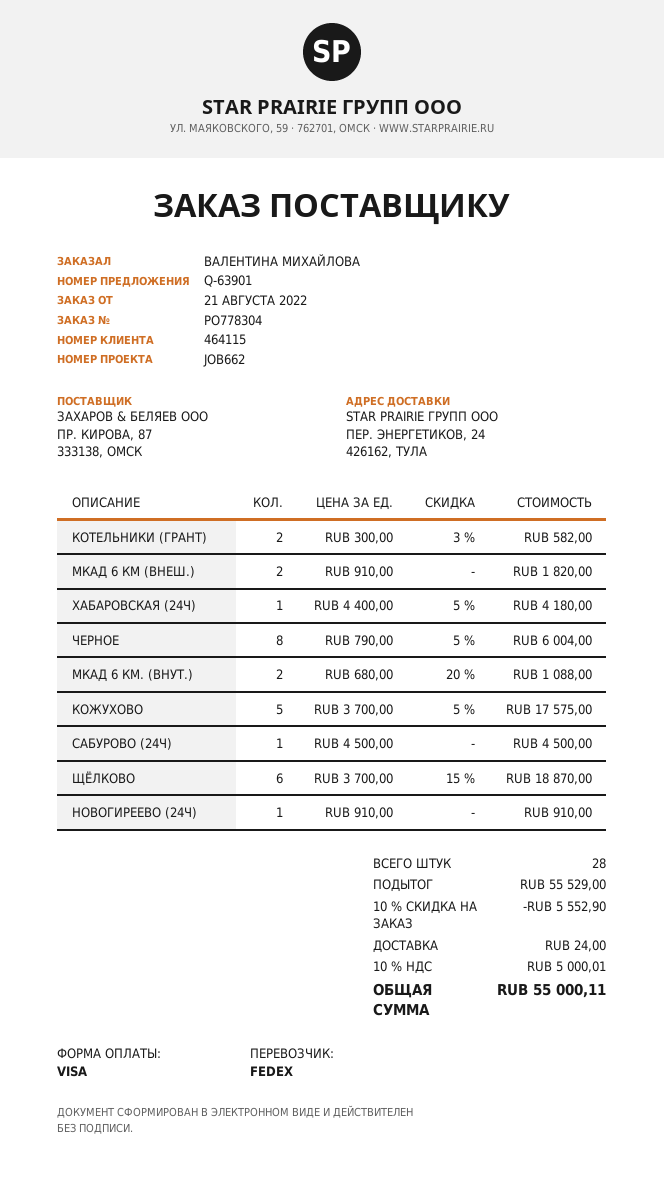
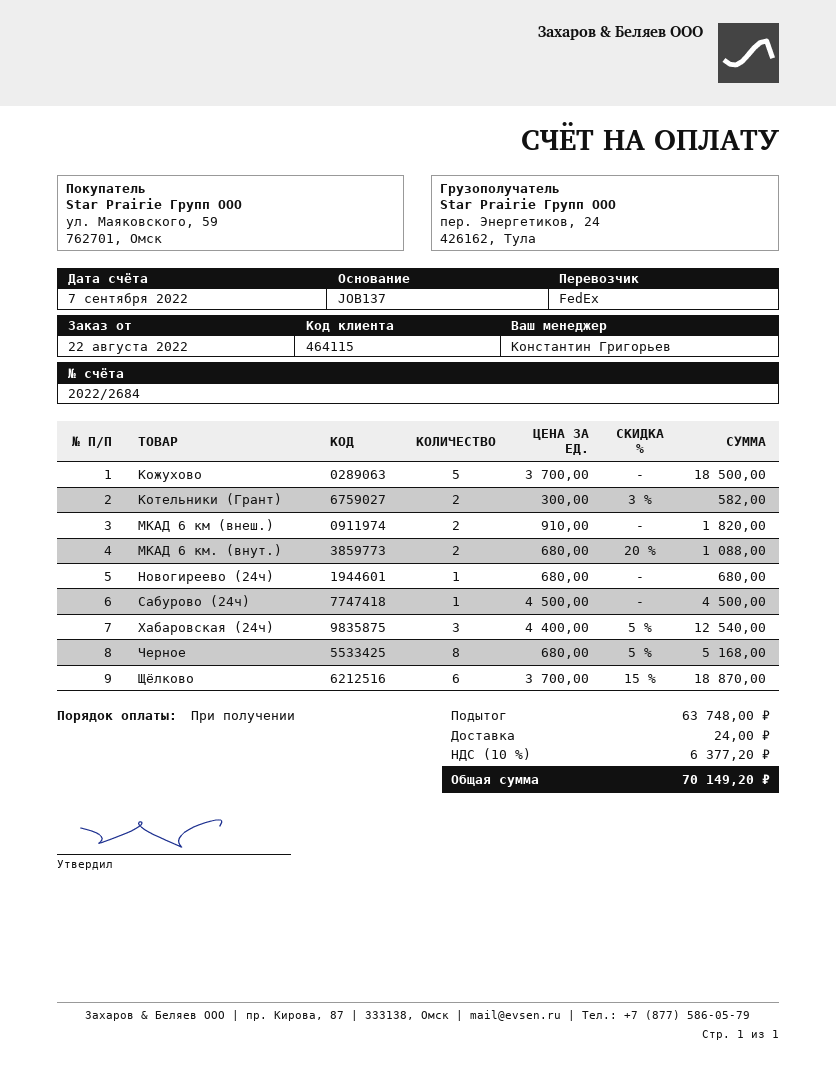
order date: 2022-08-21 -> 2022-08-22
reference: JOB662 -> JOB137
ХАБАРОВСКАЯ (24Ч): 1 x 4400.00 - 5% = 4180.00 -> 3 x 4400.00 - 5% = 12540.00
ЧЕРНОЕ: 8 x 790.00 - 5% = 6004.00 -> 8 x 680.00 - 5% = 5168.00
КОЖУХОВО: 5 x 3700.00 - 5% = 17575.00 -> 5 x 3700.00 = 18500.00
НОВОГИРЕЕВО (24Ч): 1 x 910.00 = 910.00 -> 1 x 680.00 = 680.00
subtotal: 55529.00 -> 63748.00
discount: 10% = 5552.90 -> none
tax: 10% = 5000.01 -> 10% = 6377.20
total: 55000.11 -> 70149.20

